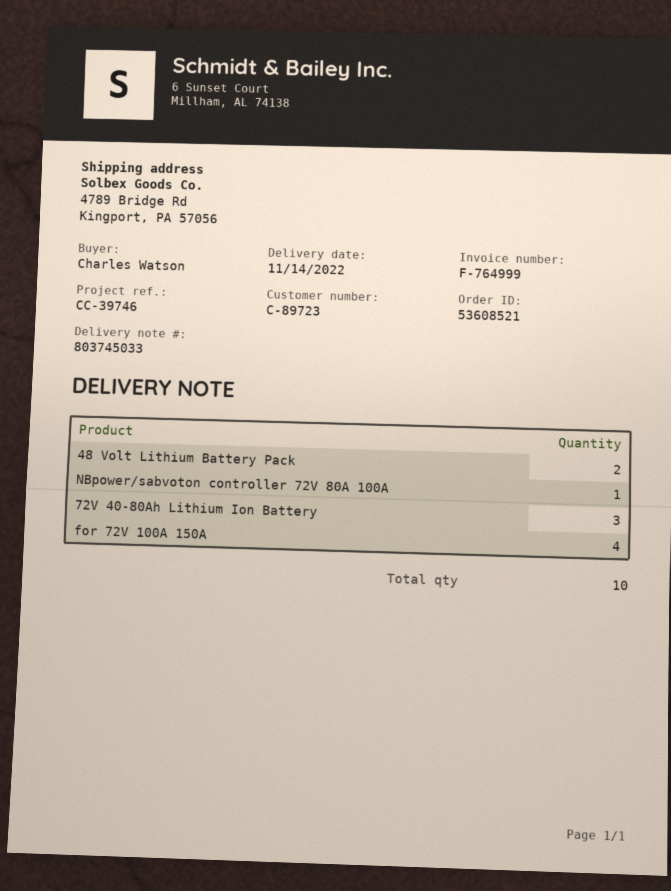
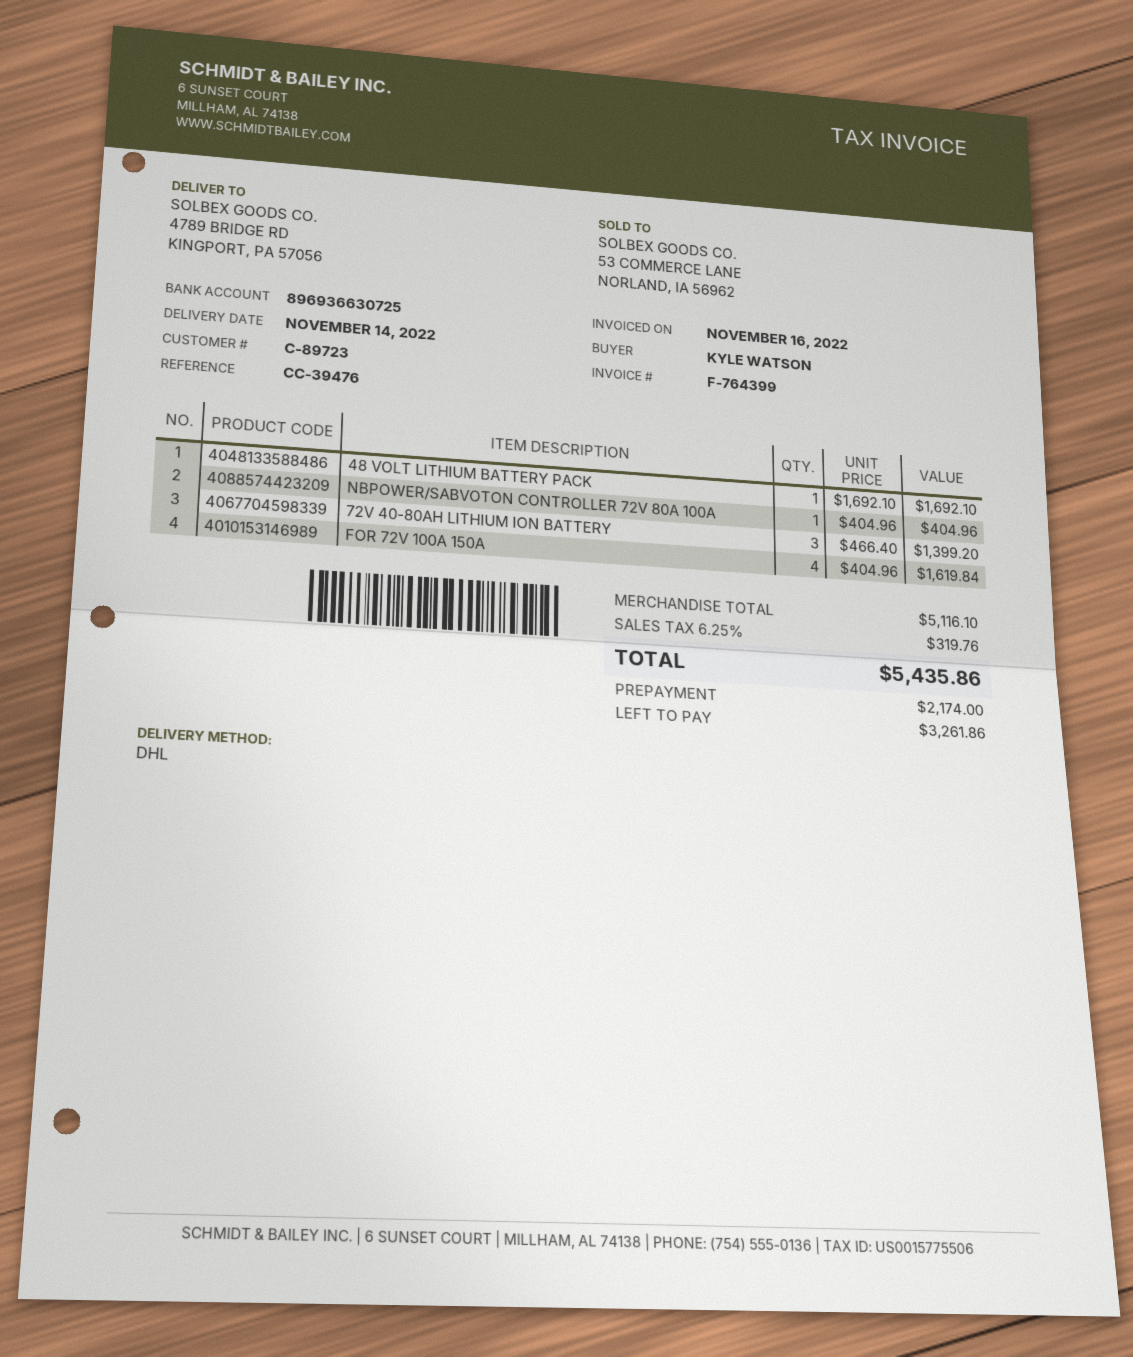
invoice number: F-764999 -> F-764399
reference: CC-39746 -> CC-39476
ordered by: Charles Watson -> KYLE WATSON
48 Volt Lithium Battery Pack: 2 -> 1

